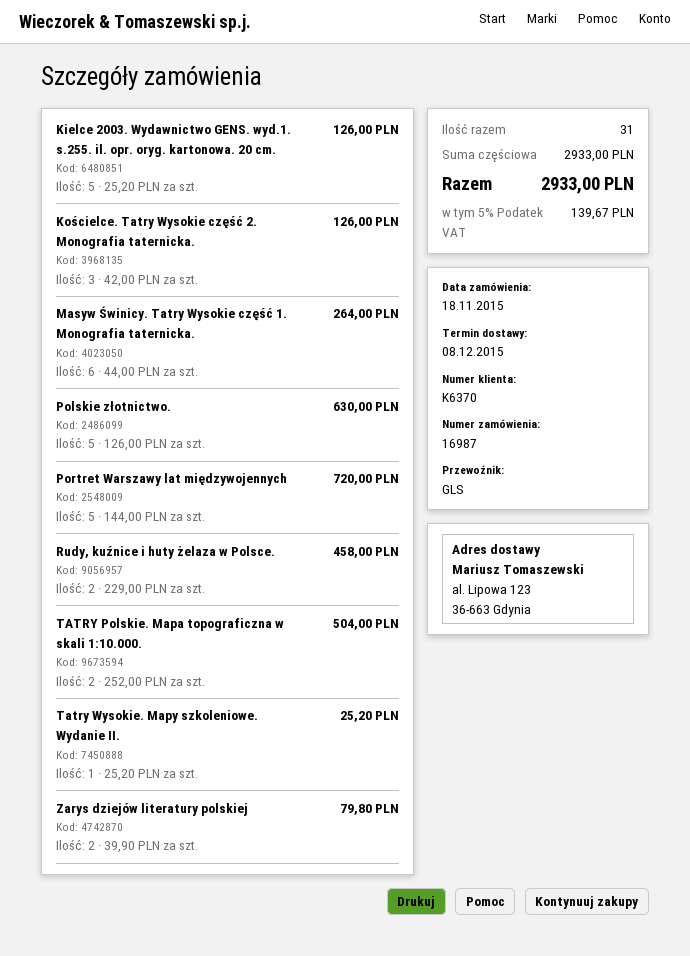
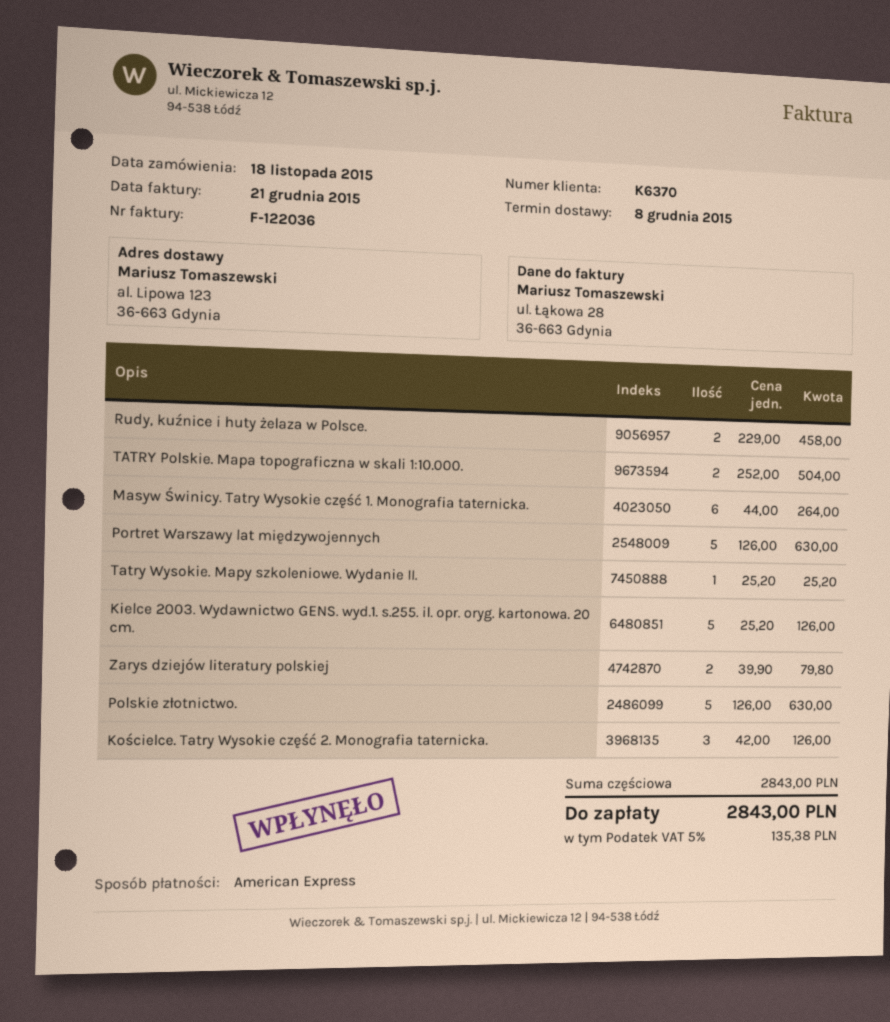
Portret Warszawy lat międzywojennych: 5 x 144.00 = 720.00 -> 5 x 126.00 = 630.00
subtotal: 2933.00 -> 2843.00
tax: 5% = 139.67 -> 5% = 135.38
total: 2933.00 -> 2843.00

